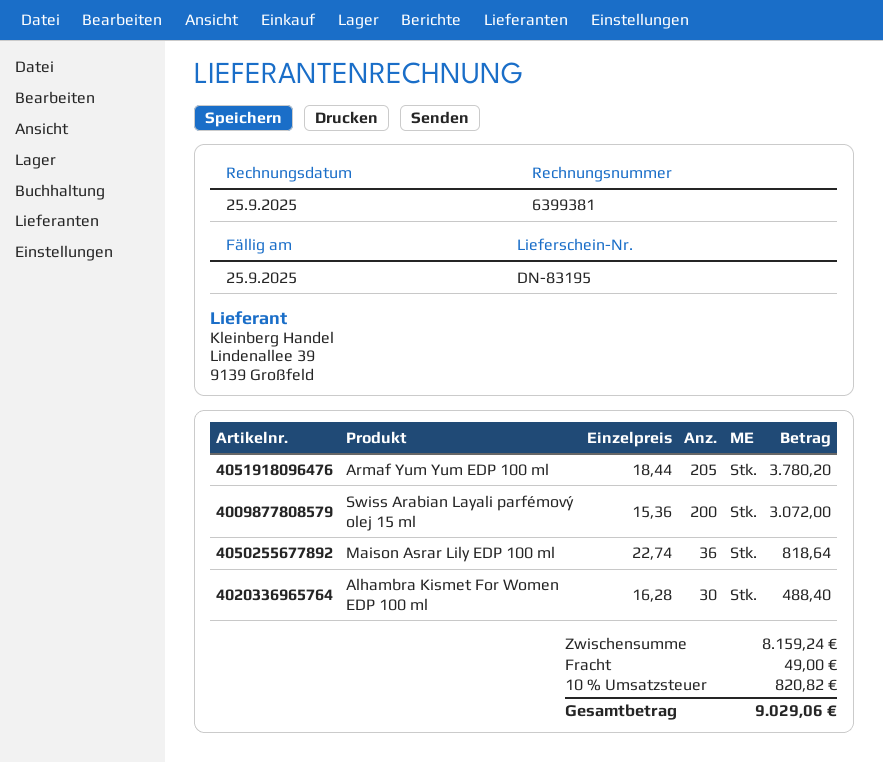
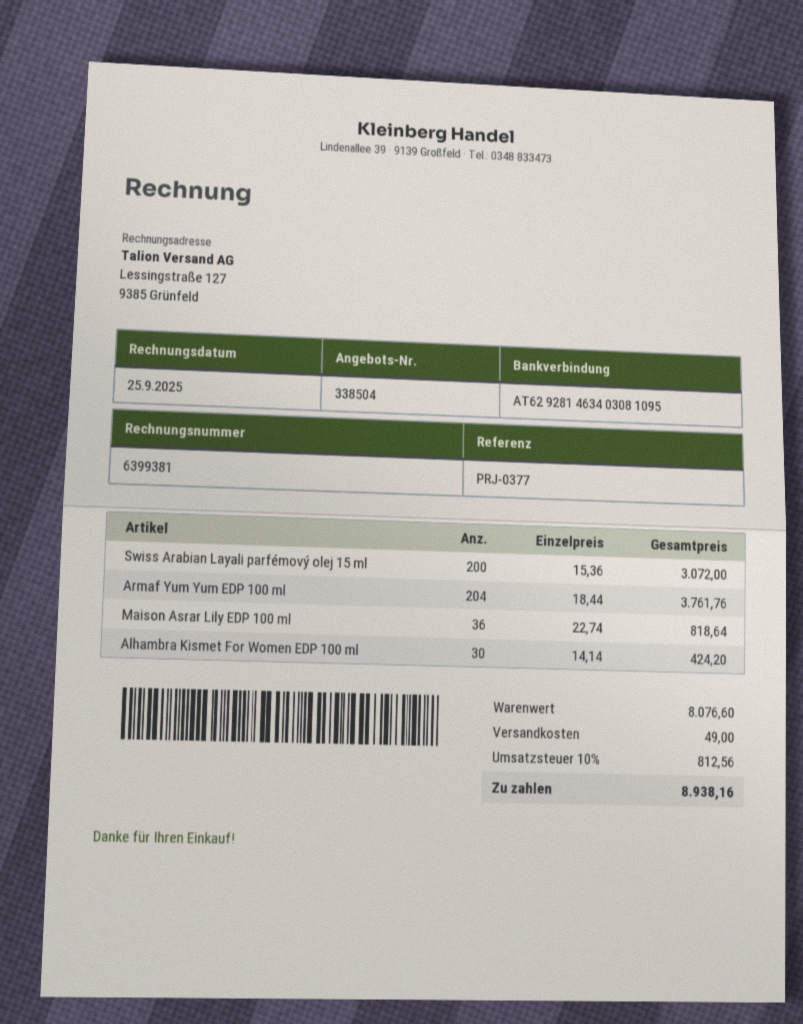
Armaf Yum Yum EDP 100 ml: 205 x 18.44 = 3780.20 -> 204 x 18.44 = 3761.76
Alhambra Kismet For Women EDP 100 ml: 30 x 16.28 = 488.40 -> 30 x 14.14 = 424.20
subtotal: 8159.24 -> 8076.60
tax: 10% = 820.82 -> 10% = 812.56
total: 9029.06 -> 8938.16

